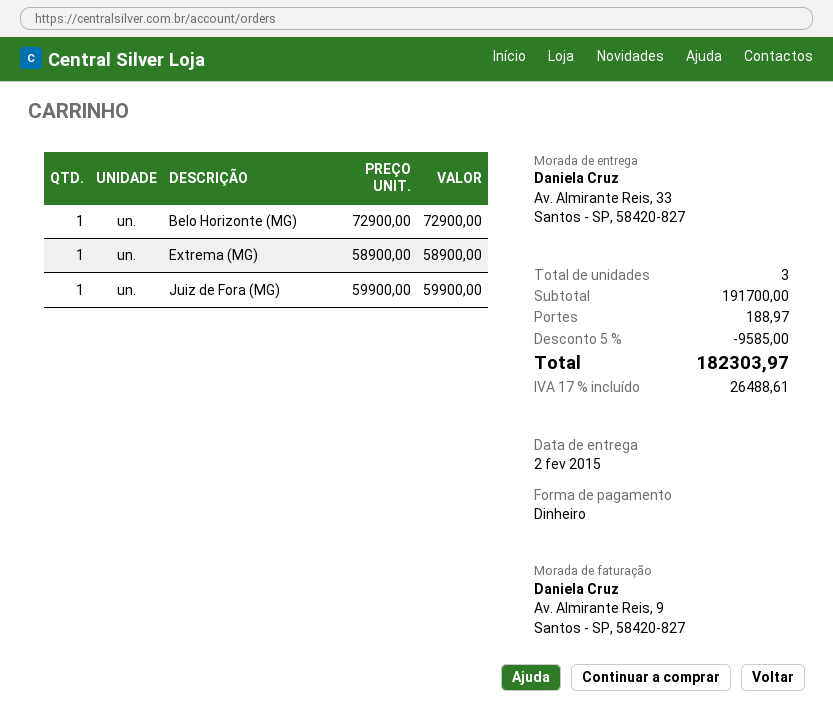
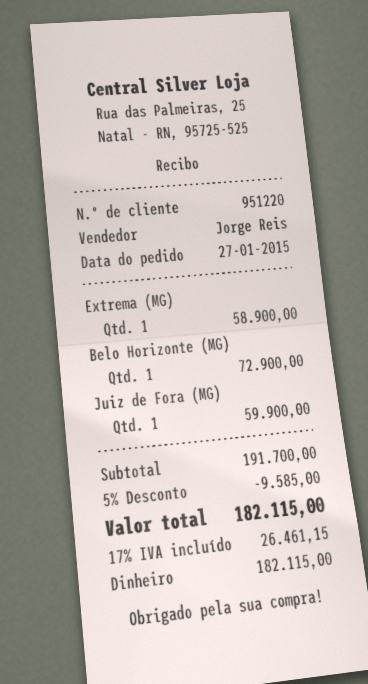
shipping: 188.97 -> none
tax: 17% = 26488.61 -> 17% = 26461.15
total: 182303.97 -> 182115.00

